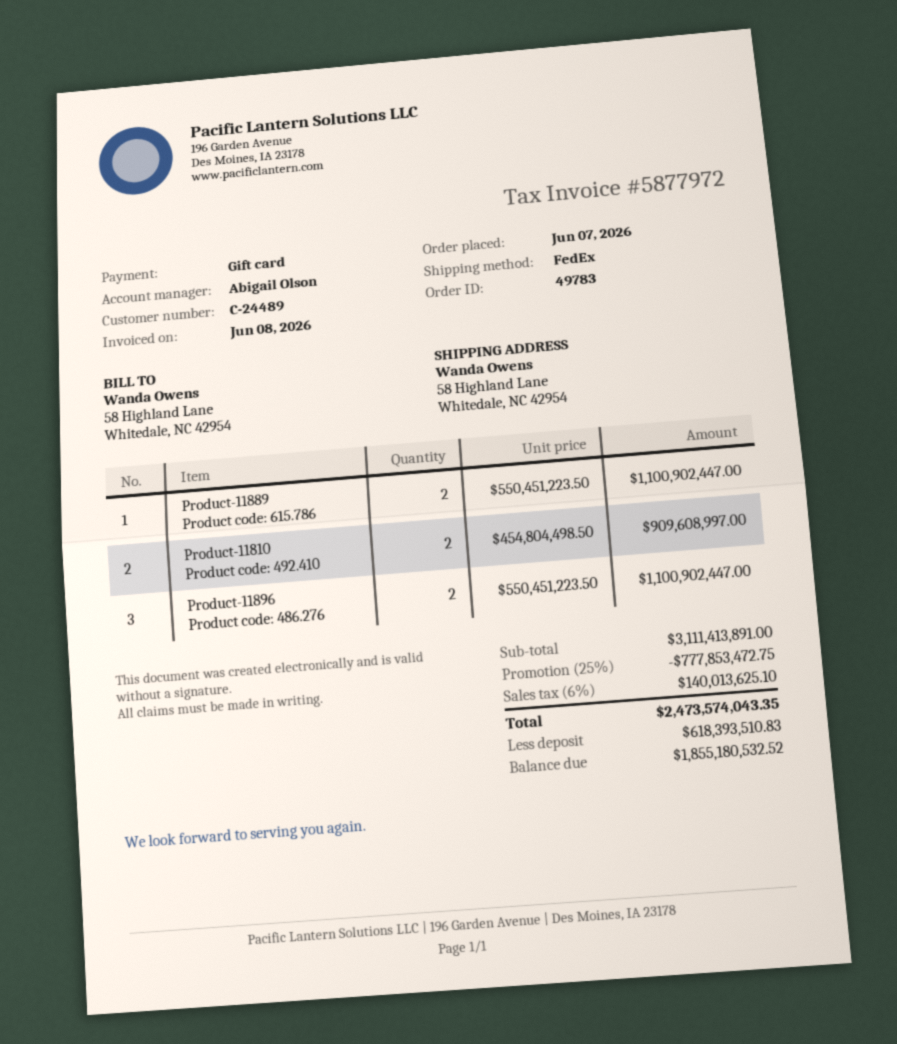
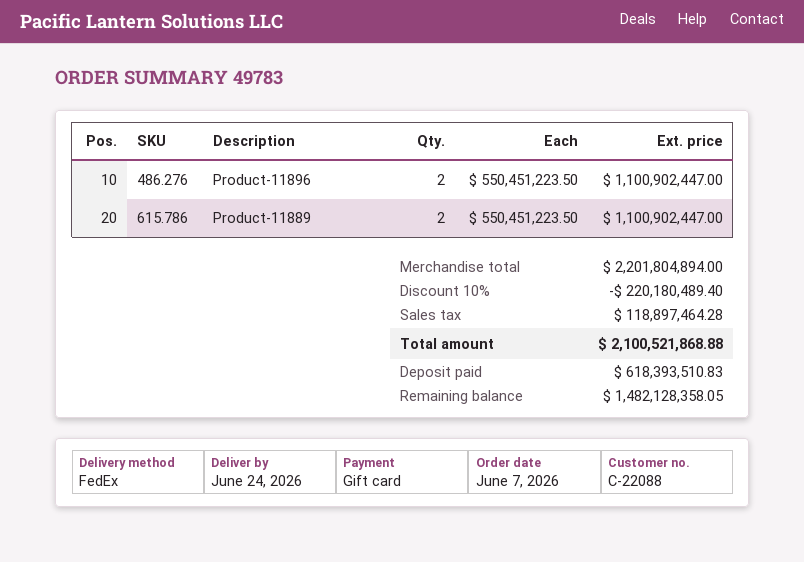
customer number: C-24489 -> C-22088
Product-11810: 2 x 454804498.50 = 909608997.00 -> none
subtotal: 3111413891.00 -> 2201804894.00
discount: 25% = 777853472.75 -> 10% = 220180489.40
tax: 140013625.10 -> 118897464.28
total: 2473574043.35 -> 2100521868.88
balance: 1855180532.52 -> 1482128358.05

